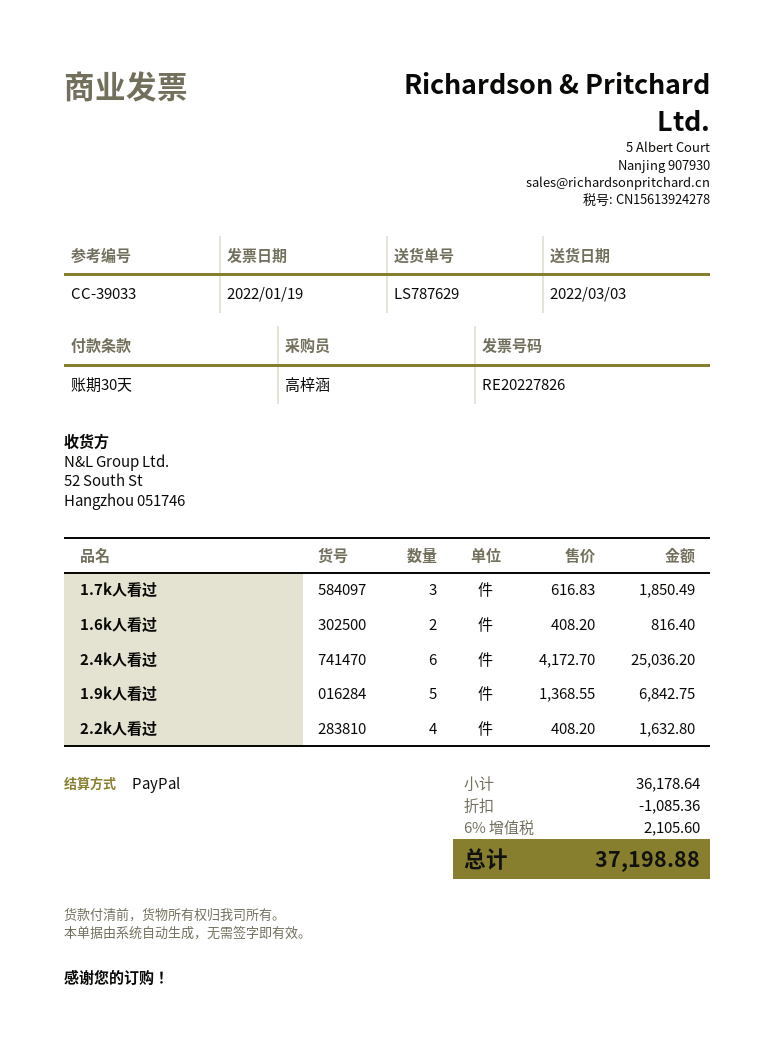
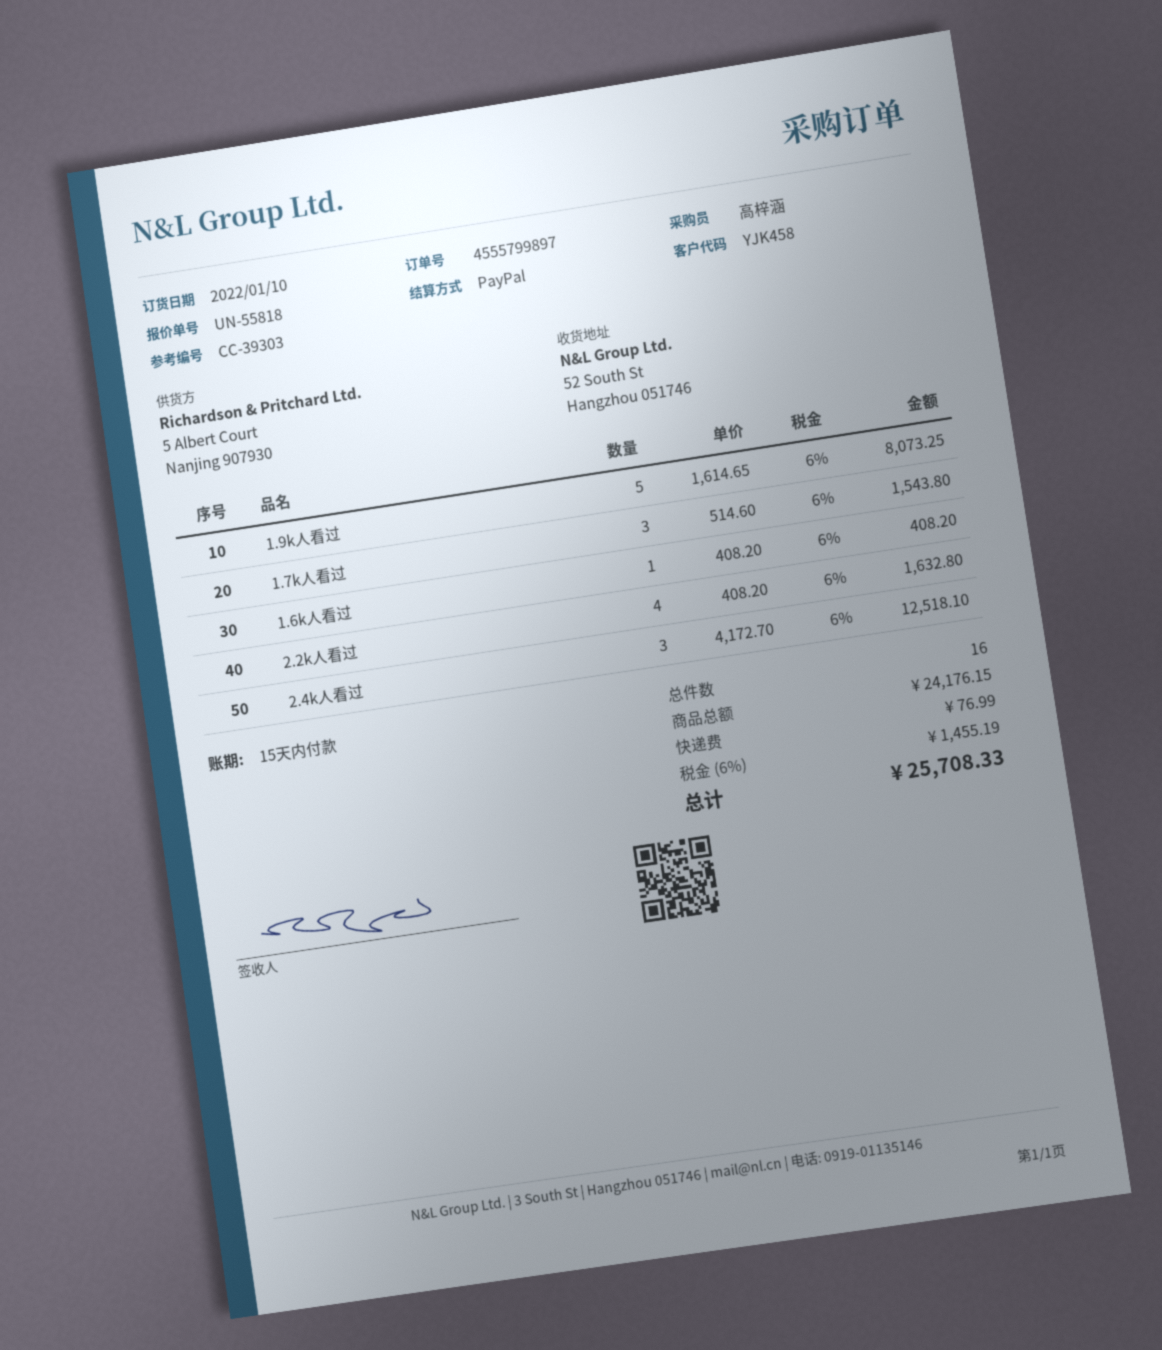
payment terms: 30 days -> 15 days
reference: CC-39033 -> CC-39303
1.7k人看过: 3 x 616.83 = 1850.49 -> 3 x 514.60 = 1543.80
1.6k人看过: 2 x 408.20 = 816.40 -> 1 x 408.20 = 408.20
2.4k人看过: 6 x 4172.70 = 25036.20 -> 3 x 4172.70 = 12518.10
1.9k人看过: 5 x 1368.55 = 6842.75 -> 5 x 1614.65 = 8073.25
subtotal: 36178.64 -> 24176.15
discount: 1085.36 -> none
shipping: none -> 76.99
tax: 6% = 2105.60 -> 6% = 1455.19
total: 37198.88 -> 25708.33

